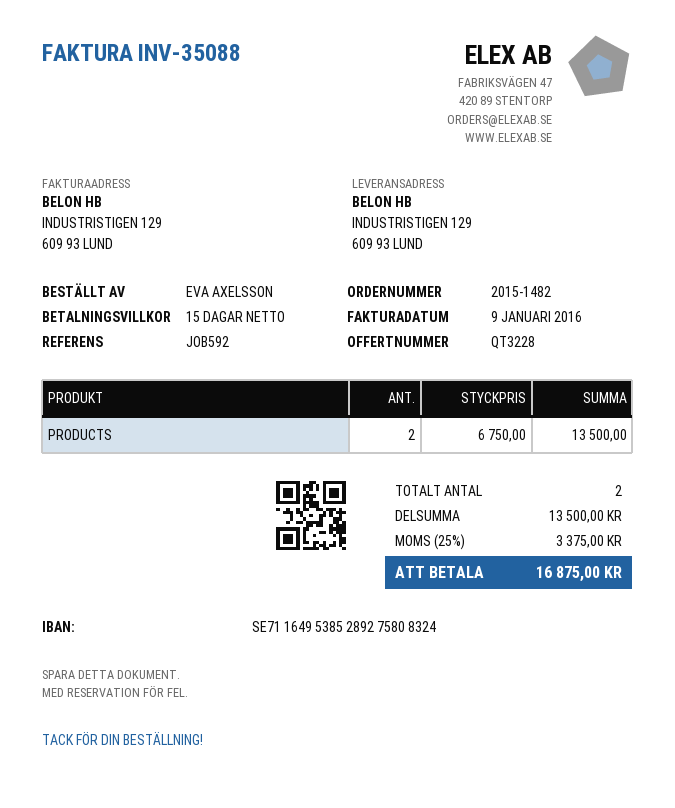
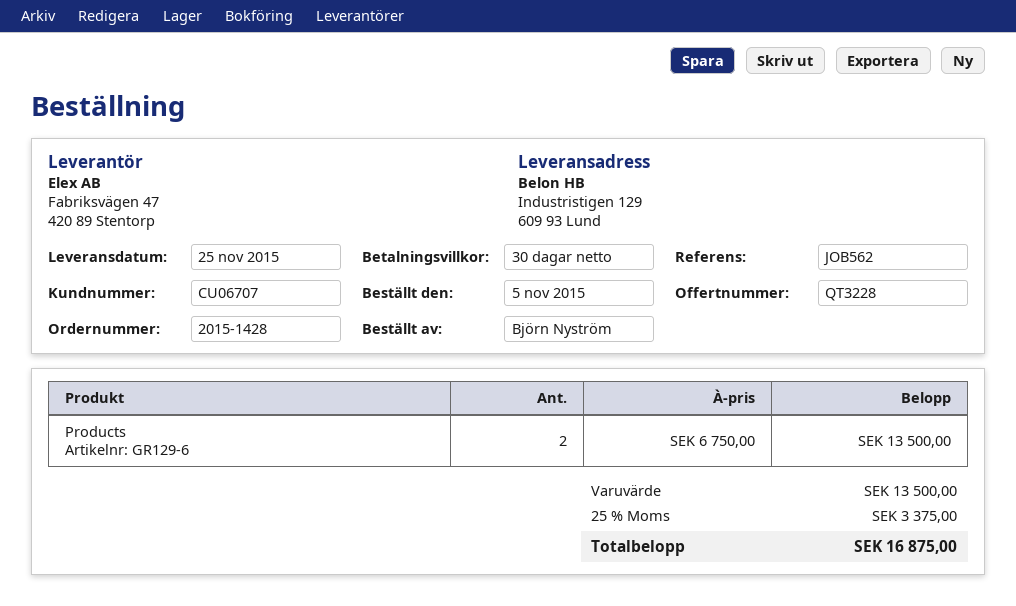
order number: 2015-1482 -> 2015-1428
payment terms: 15 days -> 30 days
reference: JOB592 -> JOB562
ordered by: EVA AXELSSON -> Björn Nyström

